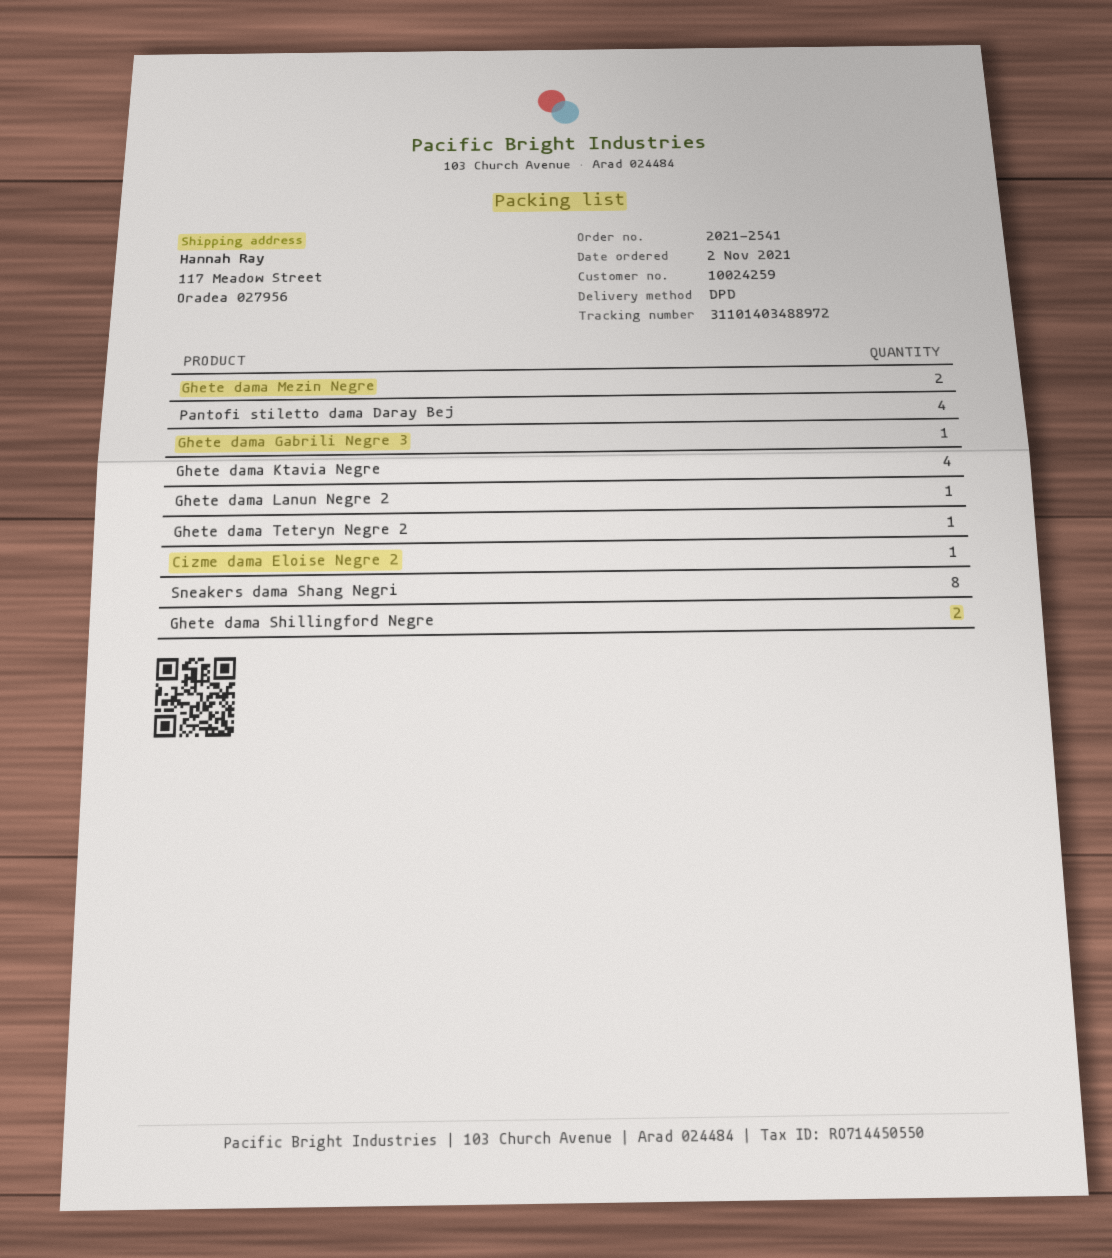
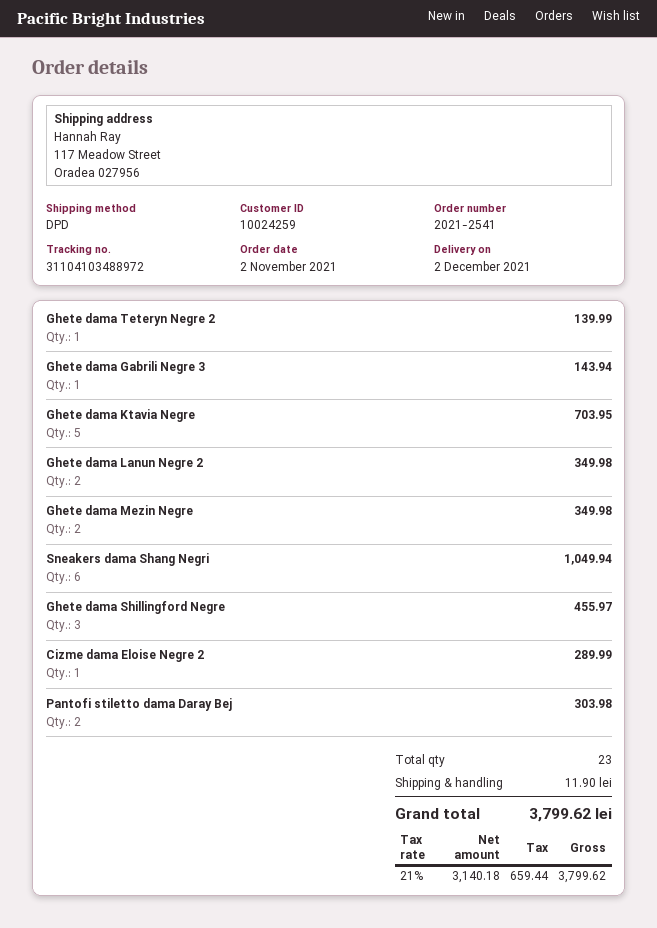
tracking number: 31101403488972 -> 31104103488972
Pantofi stiletto dama Daray Bej: 4 -> 2
Ghete dama Ktavia Negre: 4 -> 5
Ghete dama Lanun Negre 2: 1 -> 2
Sneakers dama Shang Negri: 8 -> 6
Ghete dama Shillingford Negre: 2 -> 3

